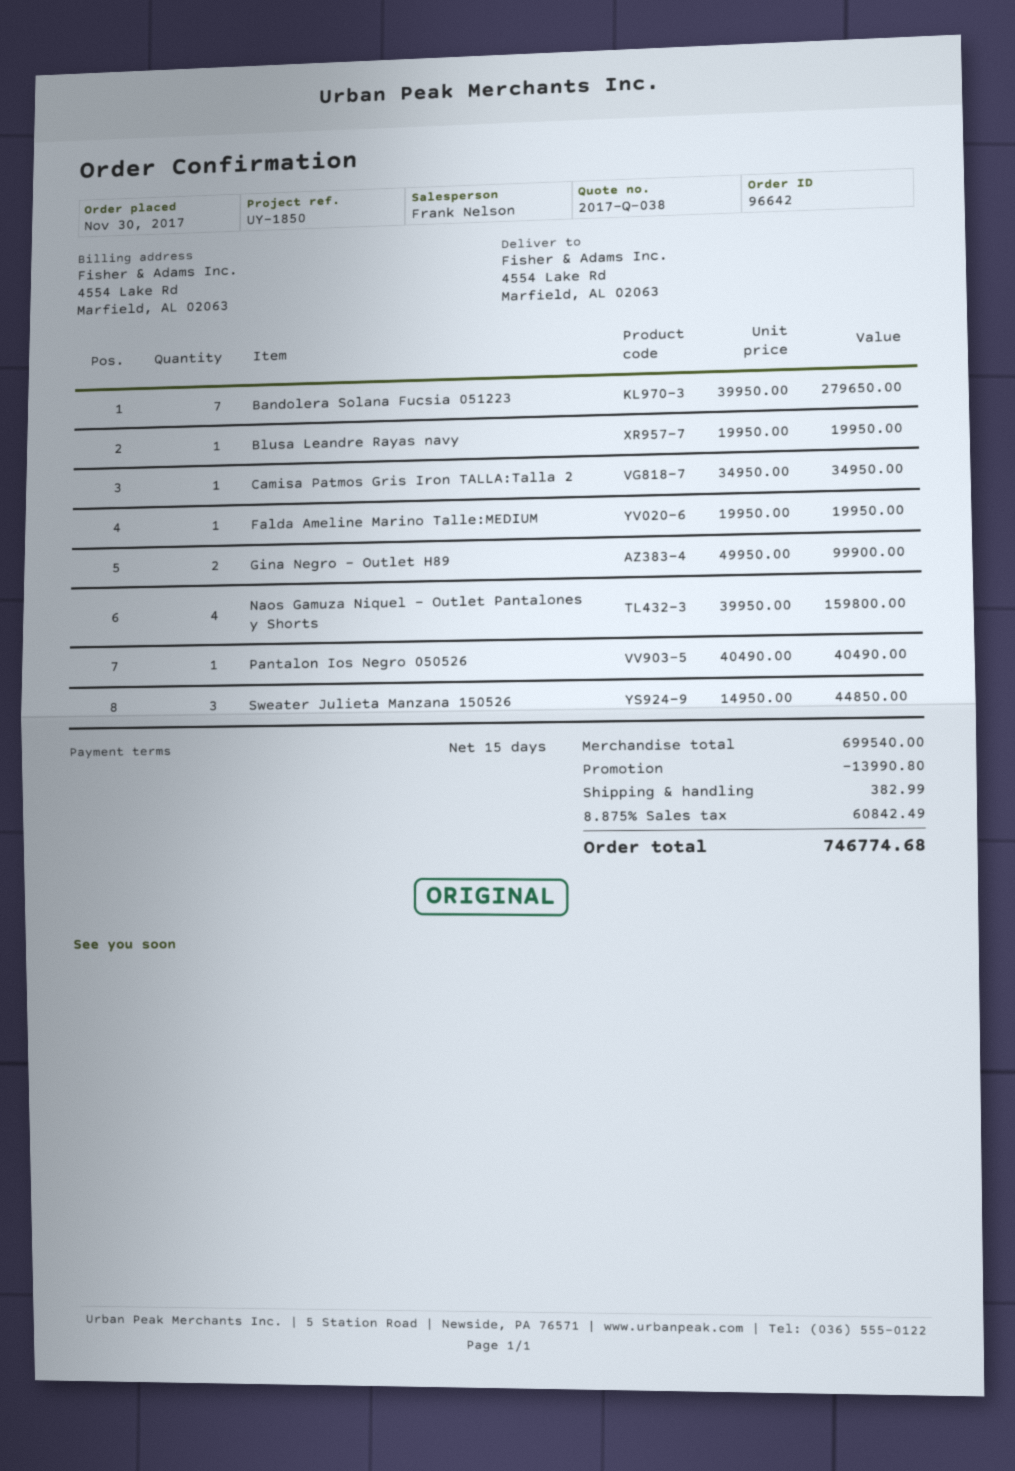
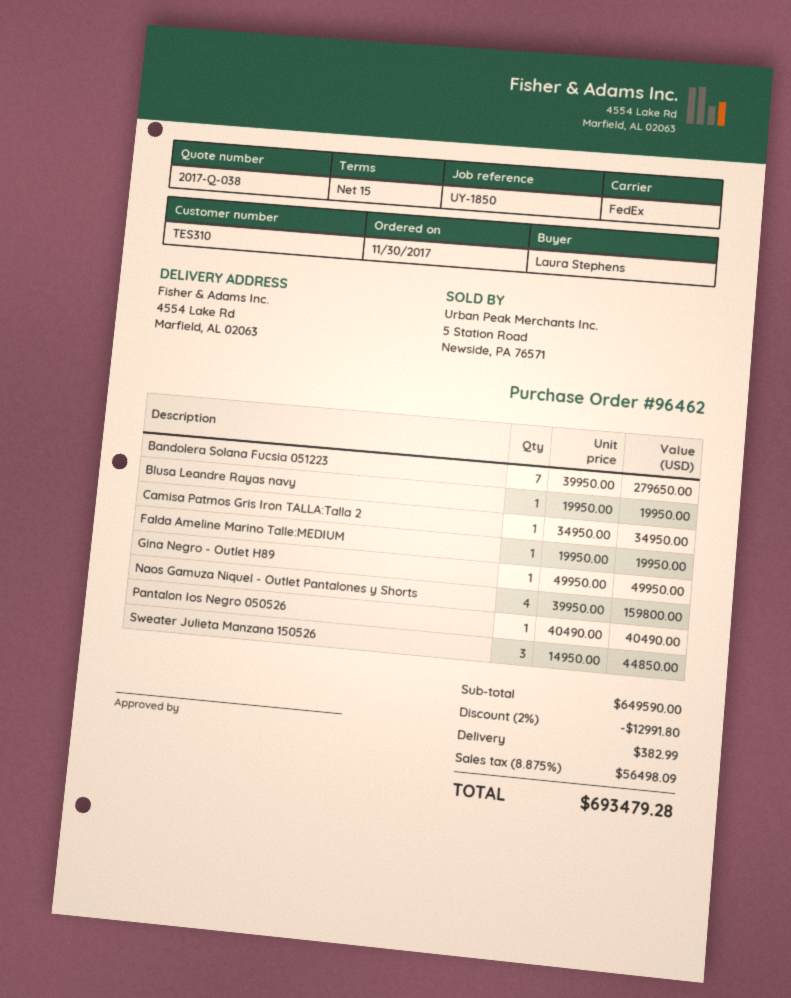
order number: 96642 -> 96462
Gina Negro - Outlet H89: 2 x 49950.00 = 99900.00 -> 1 x 49950.00 = 49950.00
subtotal: 699540.00 -> 649590.00
discount: 13990.80 -> 12991.80
tax: 8.875% = 60842.49 -> 8.875% = 56498.09
total: 746774.68 -> 693479.28

